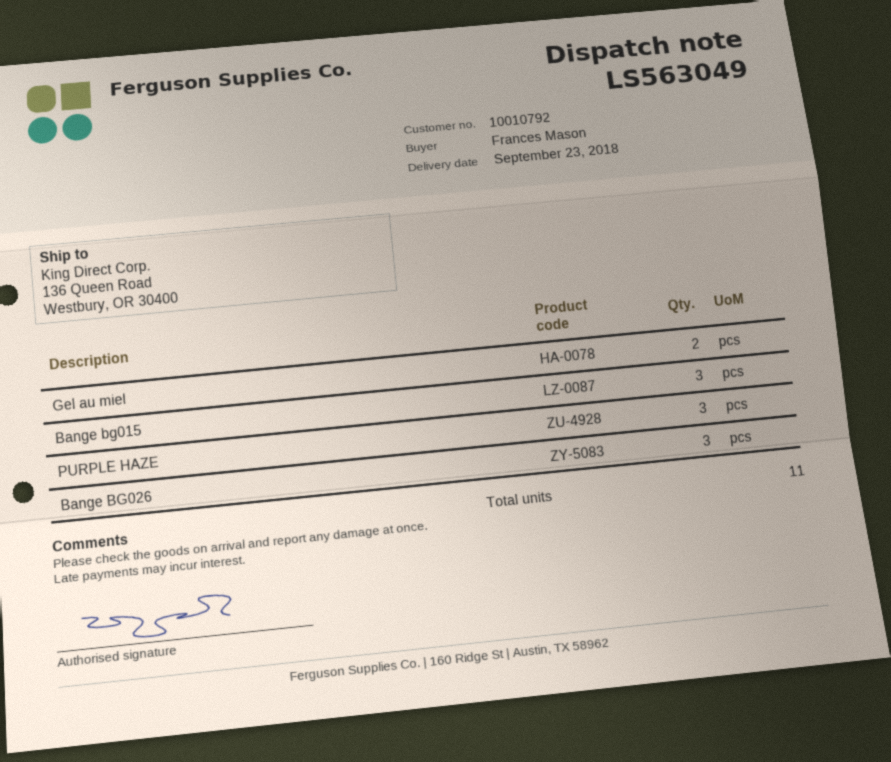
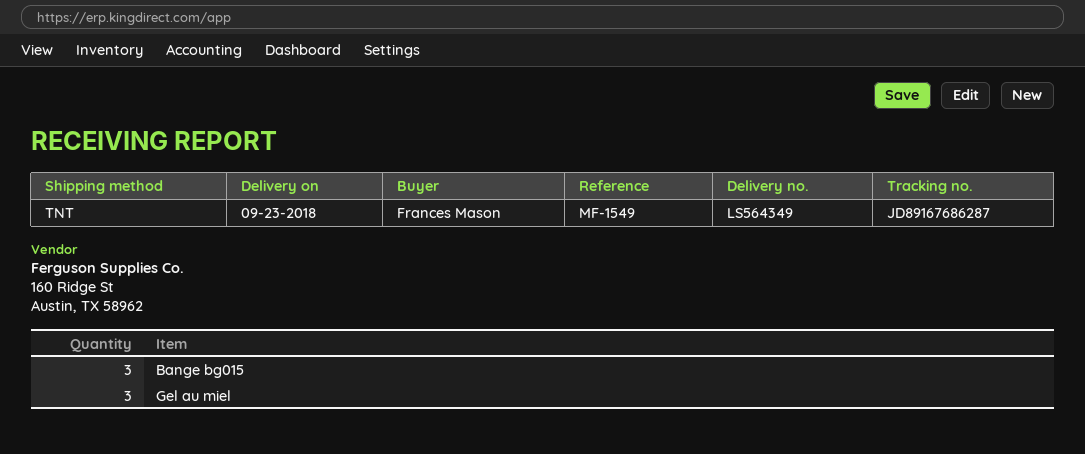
delivery note number: LS563049 -> LS564349
Gel au miel: 2 -> 3
PURPLE HAZE: 3 -> none
Bange BG026: 3 -> none

